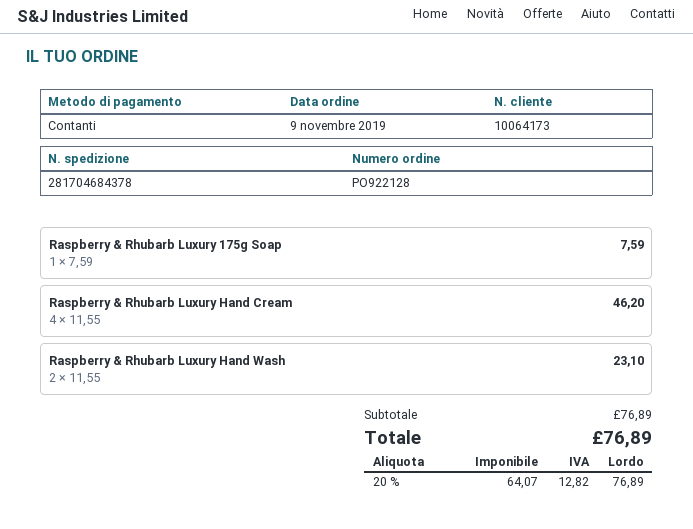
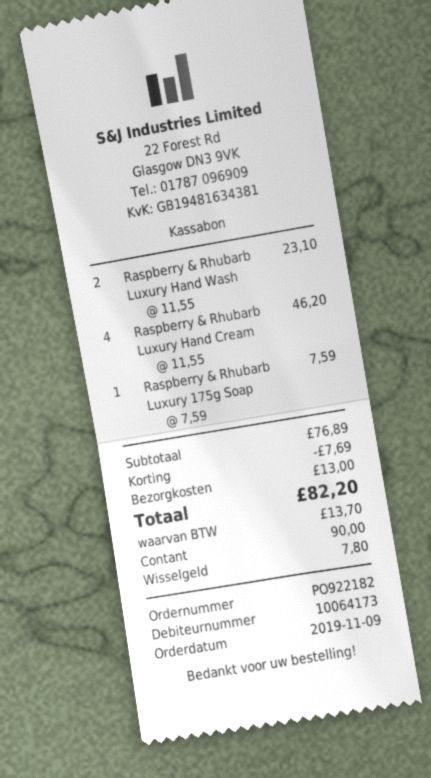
order number: PO922128 -> PO922182
discount: none -> 7.69
shipping: none -> 13.00
tax: 12.82 -> 13.70
total: 76.89 -> 82.20

